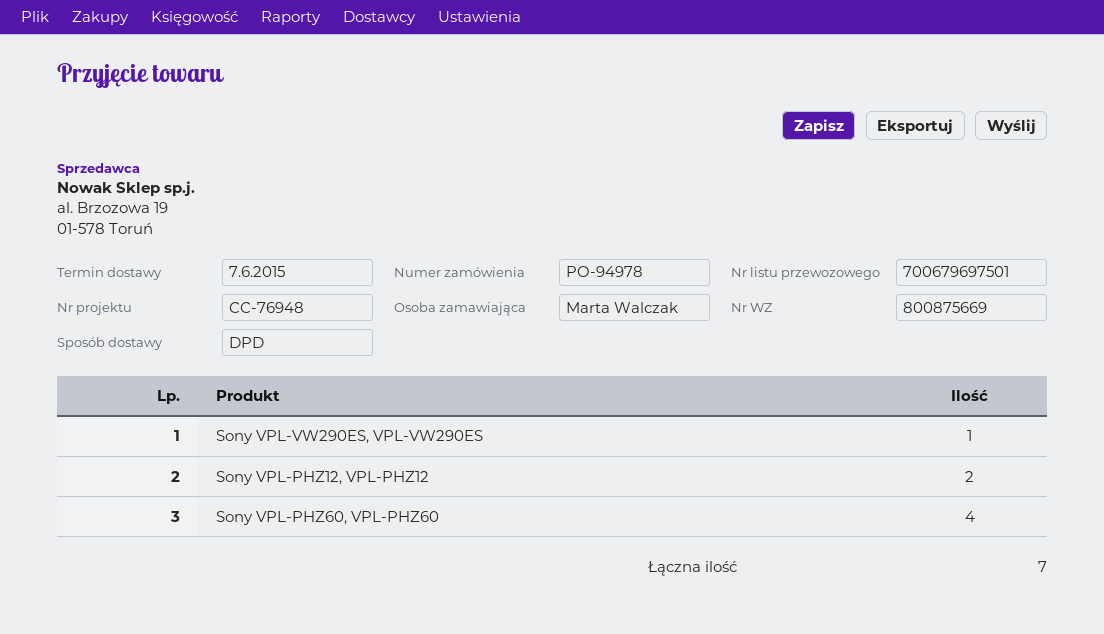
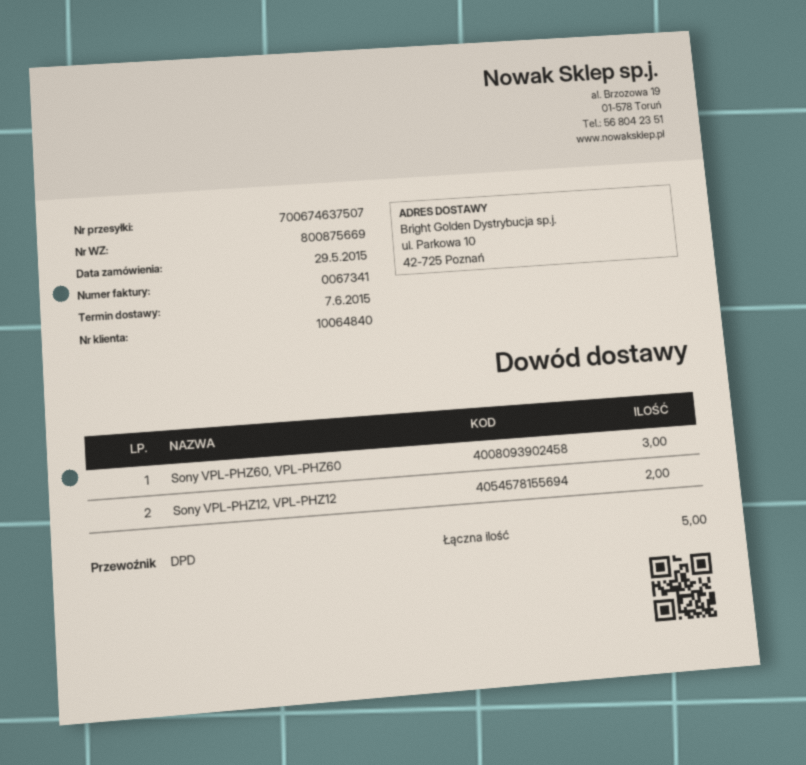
tracking number: 700679697501 -> 700674637507
Sony VPL-VW290ES, VPL-VW290ES: 1 -> none
Sony VPL-PHZ60, VPL-PHZ60: 4 -> 3
total quantity: 7 -> 5

